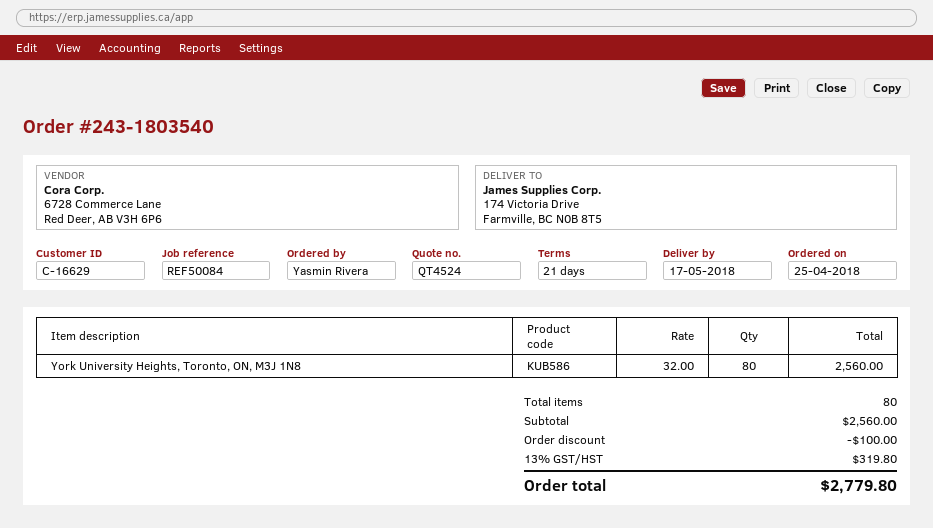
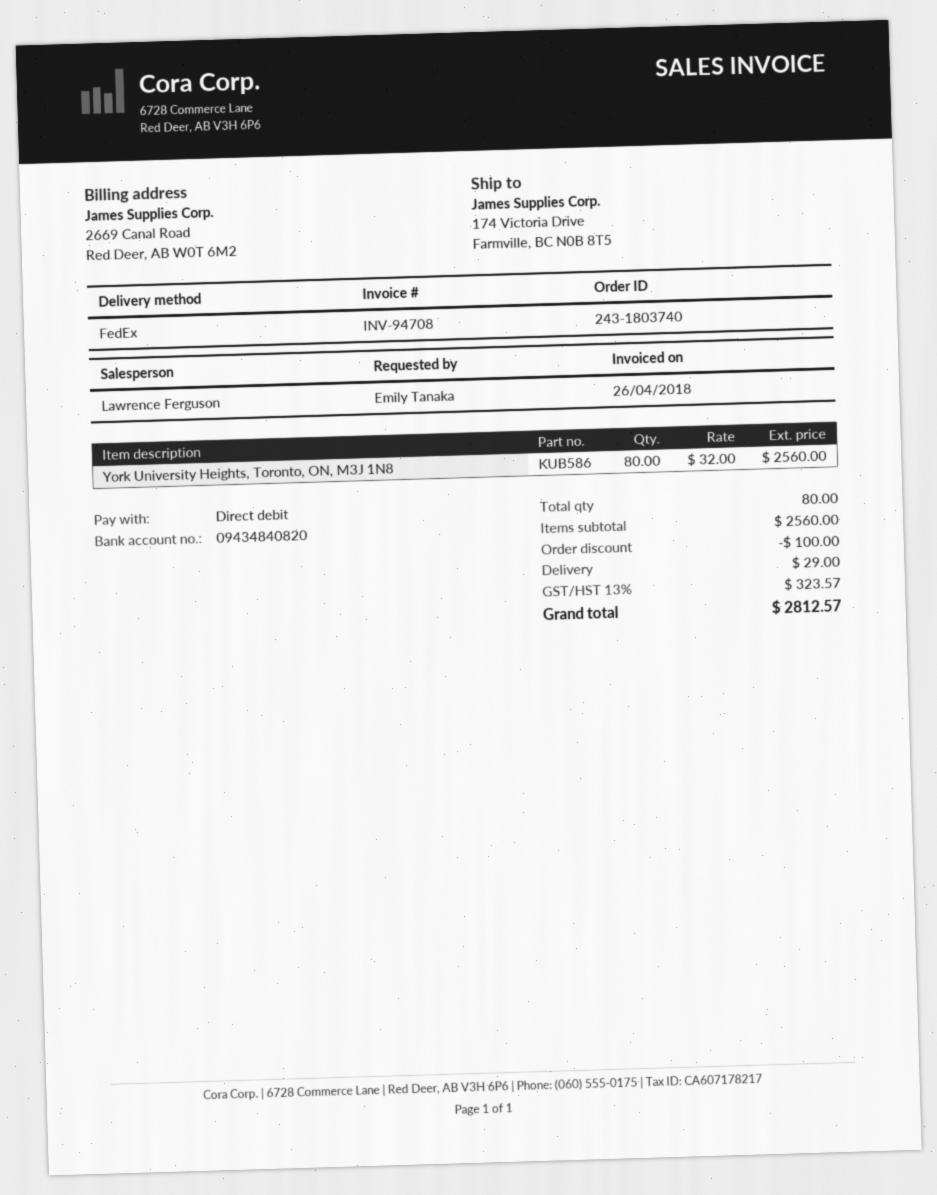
order number: 243-1803540 -> 243-1803740
ordered by: Yasmin Rivera -> Emily Tanaka
shipping: none -> 29.00
tax: 13% = 319.80 -> 13% = 323.57
total: 2779.80 -> 2812.57

